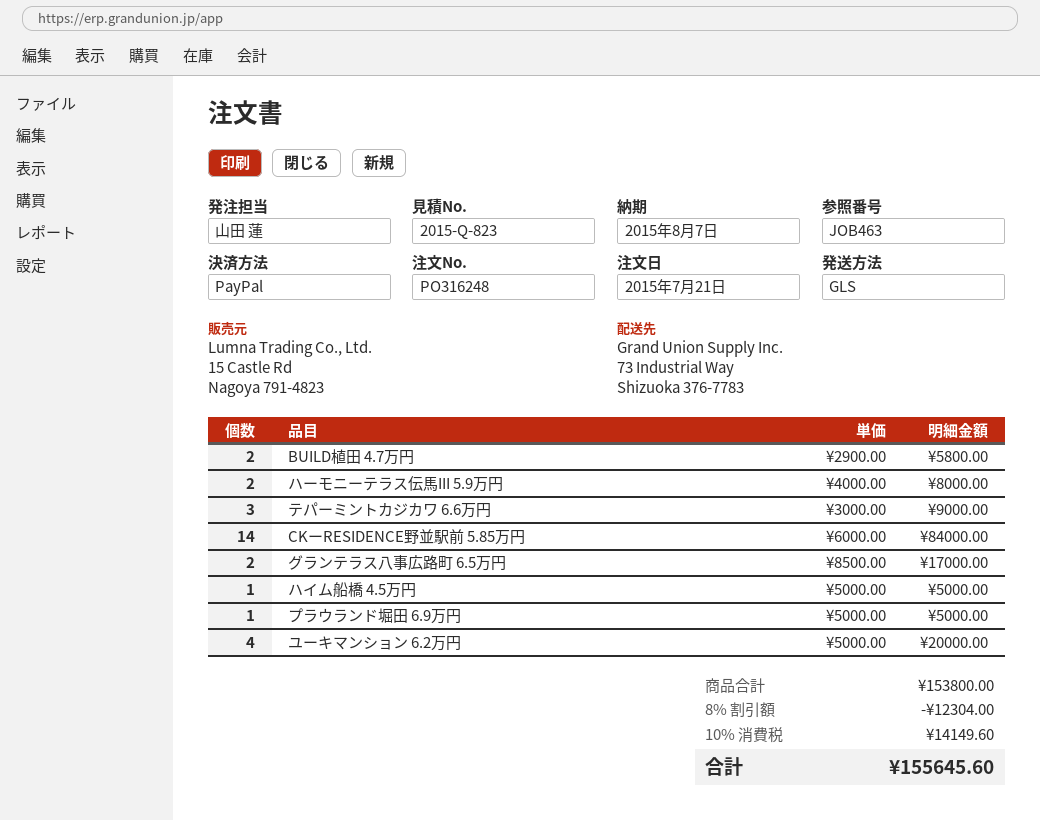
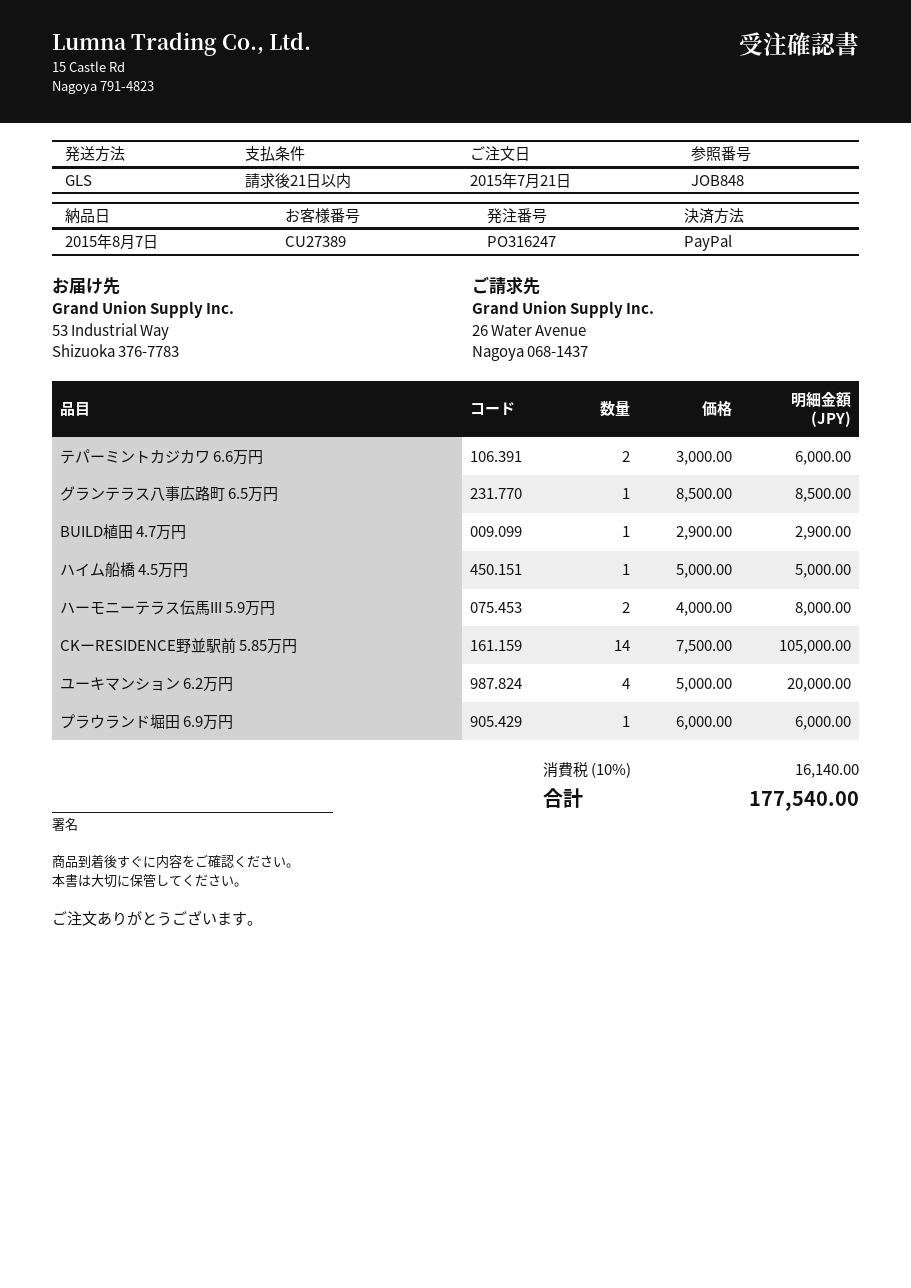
order number: PO316248 -> PO316247
reference: JOB463 -> JOB848
ship to: 73 Industrial Way, Shizuoka 376-7783 -> 53 Industrial Way, Shizuoka 376-7783
BUILD植田 4.7万円: 2 x 2900.00 = 5800.00 -> 1 x 2900.00 = 2900.00
テパーミントカジカワ 6.6万円: 3 x 3000.00 = 9000.00 -> 2 x 3000.00 = 6000.00
CKーRESIDENCE野並駅前 5.85万円: 14 x 6000.00 = 84000.00 -> 14 x 7500.00 = 105000.00
グランテラス八事広路町 6.5万円: 2 x 8500.00 = 17000.00 -> 1 x 8500.00 = 8500.00
プラウランド堀田 6.9万円: 1 x 5000.00 = 5000.00 -> 1 x 6000.00 = 6000.00
discount: 8% = 12304.00 -> none
tax: 10% = 14149.60 -> 10% = 16140.00
total: 155645.60 -> 177540.00

